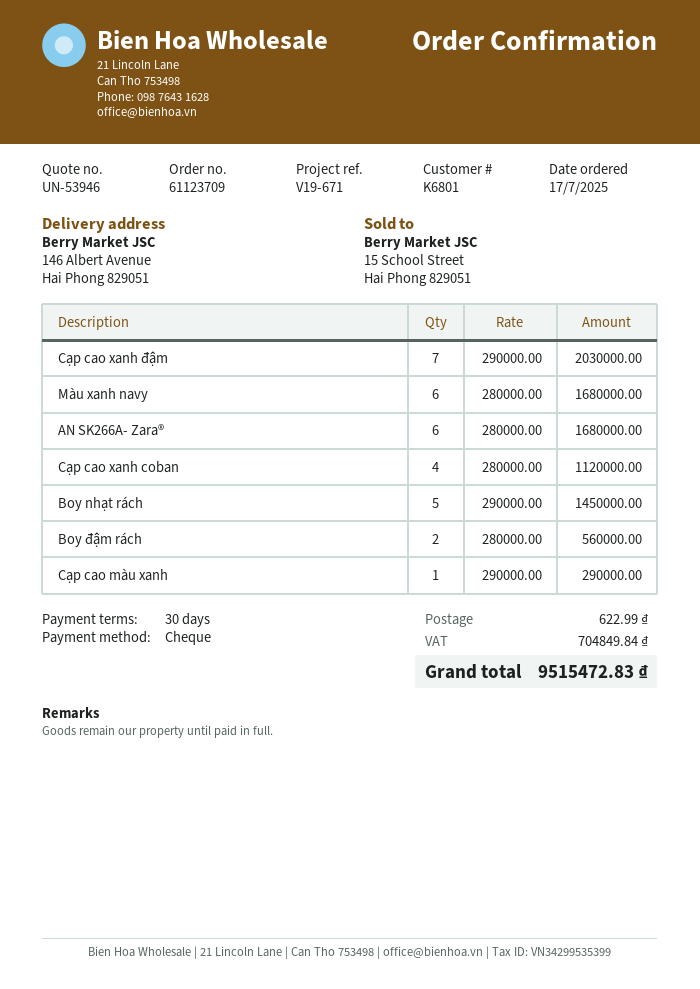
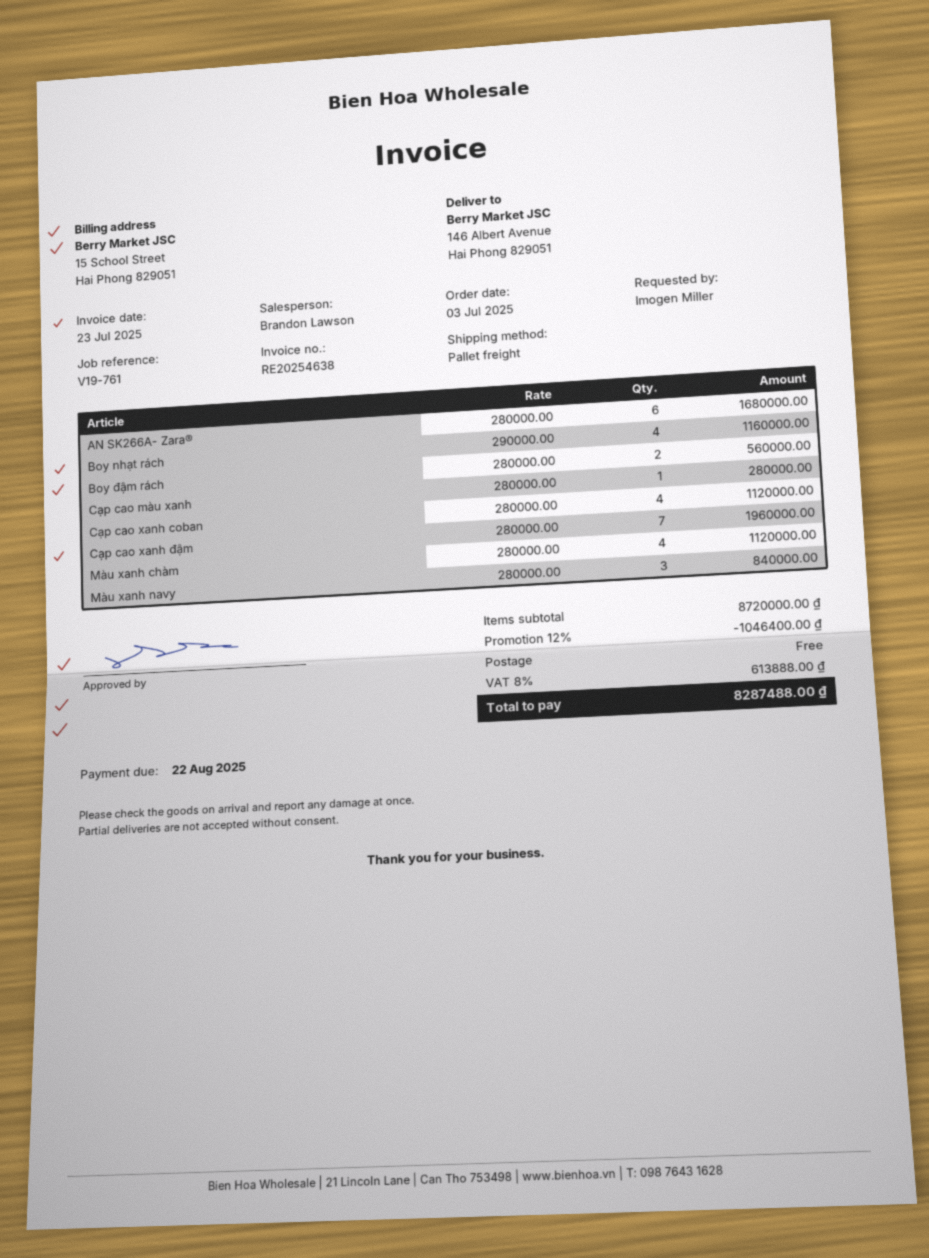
order date: 2025-07-17 -> 2025-07-03
reference: V19-671 -> V19-761
Cạp cao xanh đậm: 7 x 290000.00 = 2030000.00 -> 7 x 280000.00 = 1960000.00
Màu xanh navy: 6 x 280000.00 = 1680000.00 -> 3 x 280000.00 = 840000.00
Boy nhạt rách: 5 x 290000.00 = 1450000.00 -> 4 x 290000.00 = 1160000.00
Cạp cao màu xanh: 1 x 290000.00 = 290000.00 -> 1 x 280000.00 = 280000.00
Màu xanh chàm: none -> 4 x 280000.00 = 1120000.00
discount: none -> 12% = 1046400.00
shipping: 622.99 -> 0.00
tax: 704849.84 -> 613888.00
total: 9515472.83 -> 8287488.00

